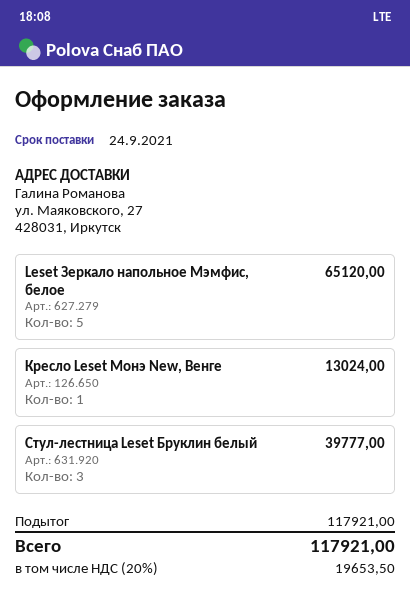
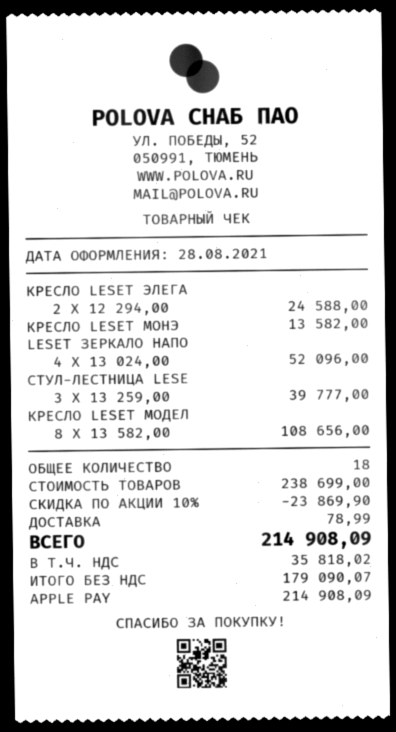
Leset Зеркало напольное Мэмфис, белое: 5 for 65120.00 -> 4 for 52096.00
Кресло Leset Монэ New, Венге: 1 for 13024.00 -> 1 for 13582.00
КРЕСЛО LESET ЭЛЕГА: none -> 2 for 24588.00
КРЕСЛО LESET МОДЕЛ: none -> 8 for 108656.00
subtotal: 117921.00 -> 238699.00
discount: none -> 10% = 23869.90
shipping: none -> 78.99
tax: 19653.50 -> 35818.02
total: 117921.00 -> 214908.09

